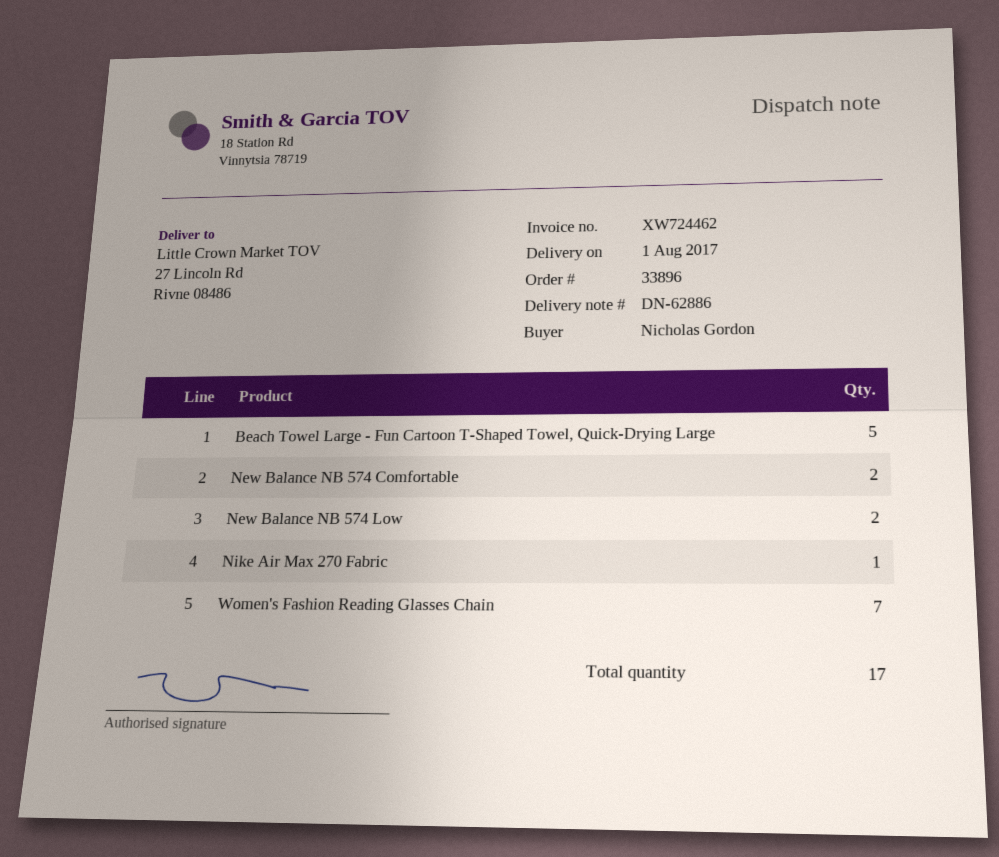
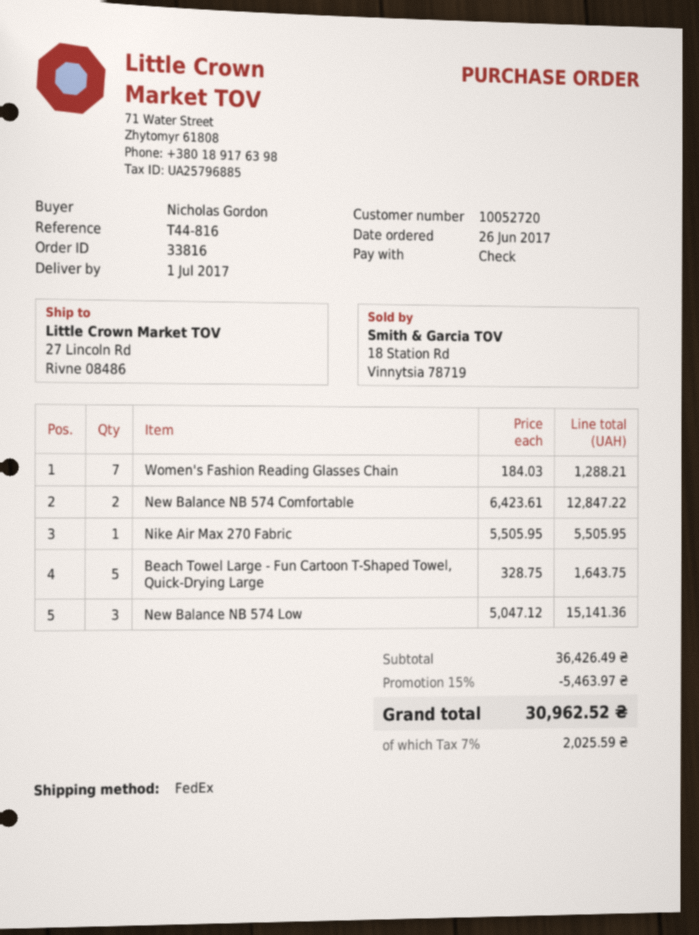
order number: 33896 -> 33816
delivery date: 2017-08-01 -> 2017-07-01
New Balance NB 574 Low: 2 -> 3

